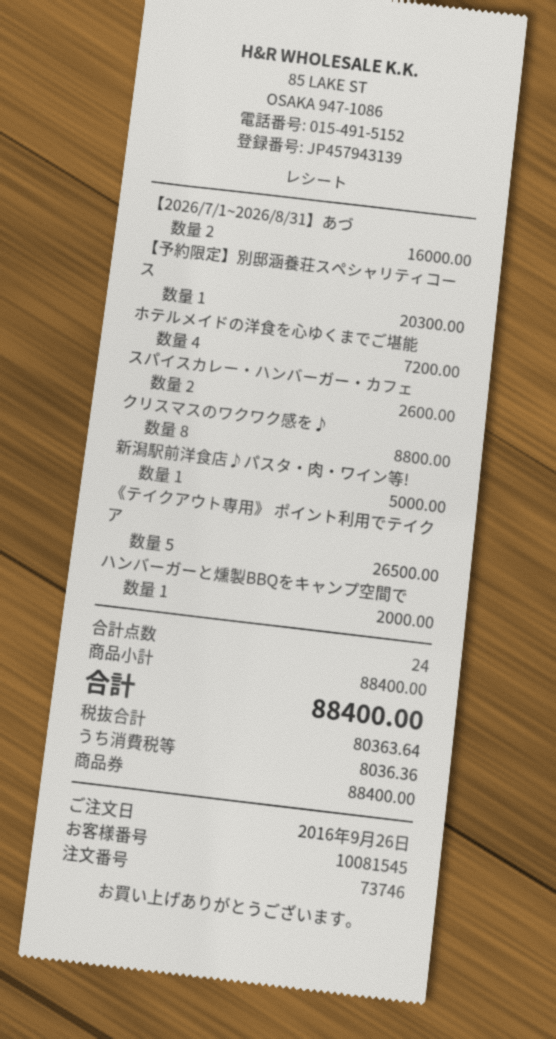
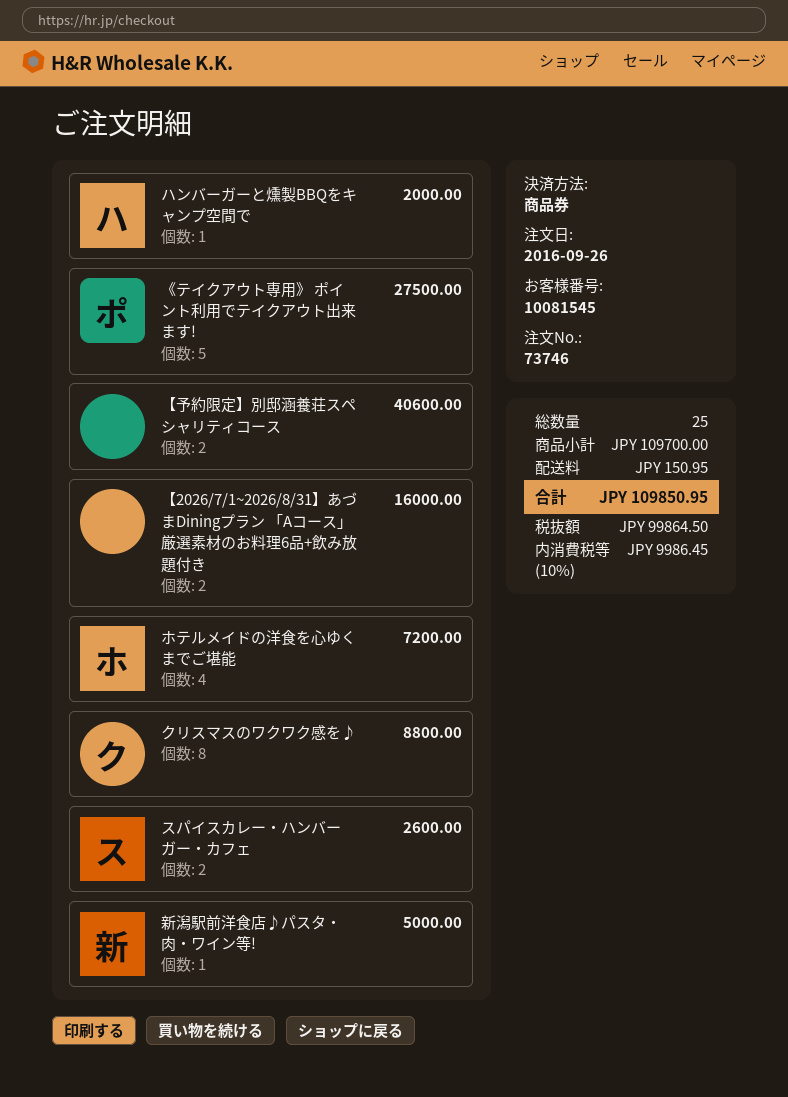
【予約限定】別邸涵養荘スペシャリティコース: 1 for 20300.00 -> 2 for 40600.00
《テイクアウト専用》 ポイント利用でテイクア: 5 for 26500.00 -> 5 for 27500.00
total quantity: 24 -> 25
subtotal: 88400.00 -> 109700.00
shipping: none -> 150.95
net: 80363.64 -> 99864.50
tax: 8036.36 -> 9986.45
total: 88400.00 -> 109850.95

